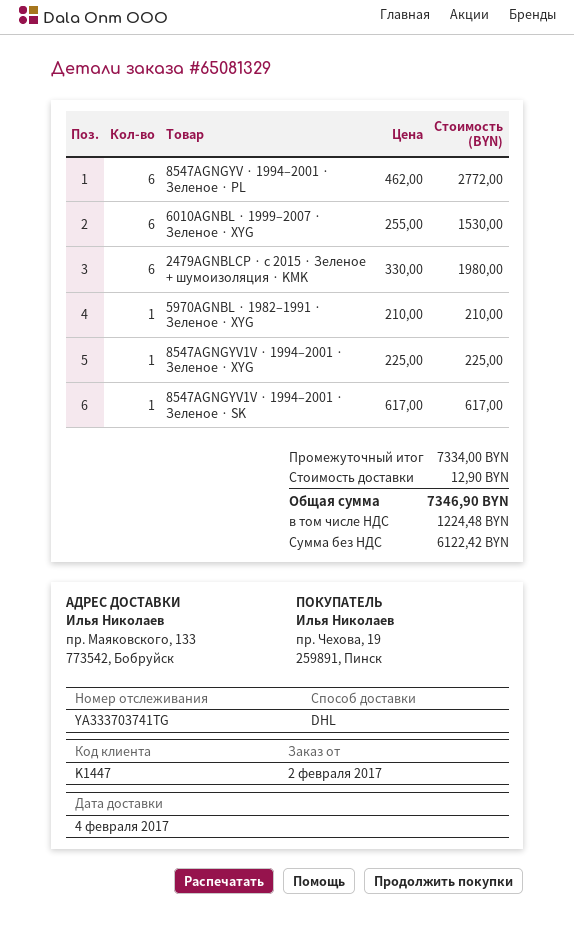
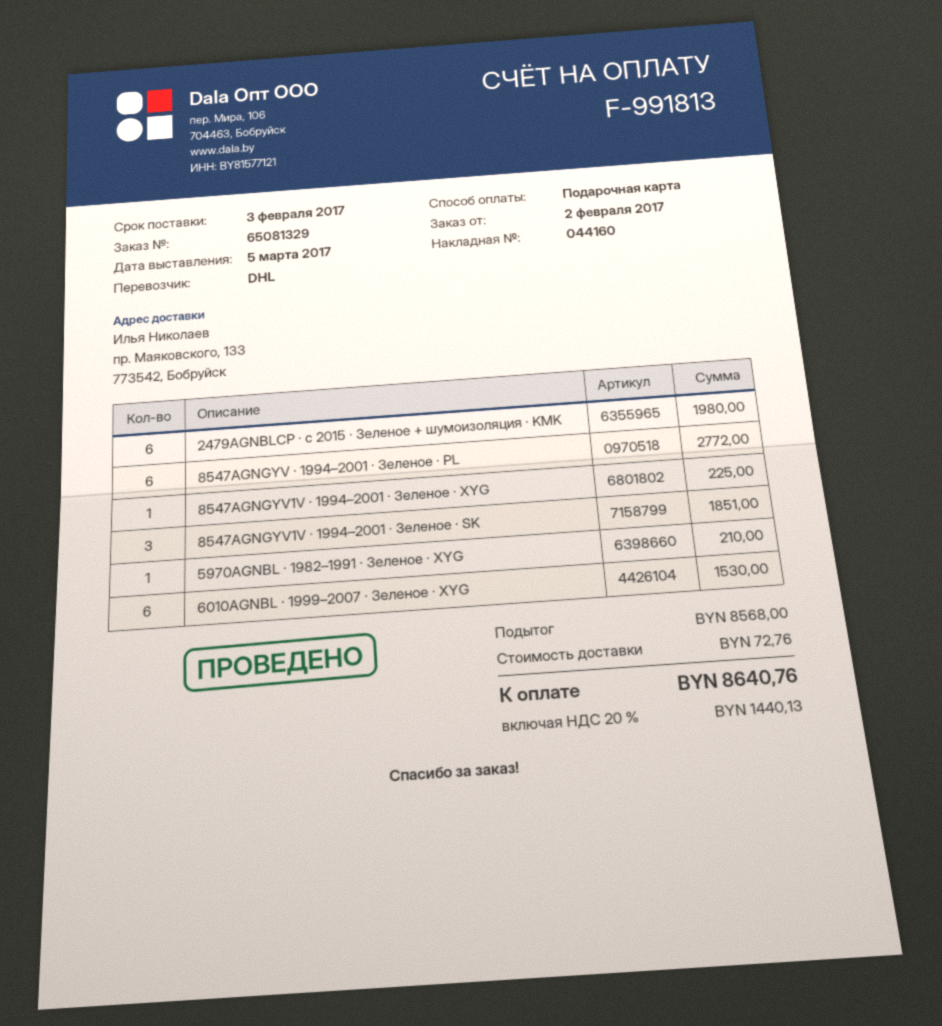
delivery date: 2017-02-04 -> 2017-02-03
8547AGNGYV1V · 1994–2001 · Зеленое · SK: 1 for 617.00 -> 3 for 1851.00
subtotal: 7334.00 -> 8568.00
shipping: 12.90 -> 72.76
tax: 1224.48 -> 1440.13
total: 7346.90 -> 8640.76

